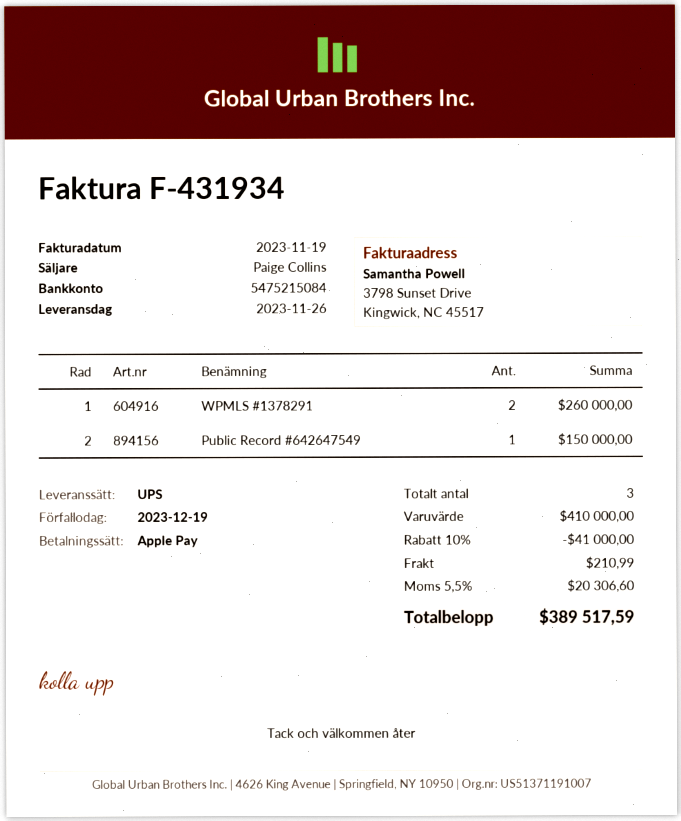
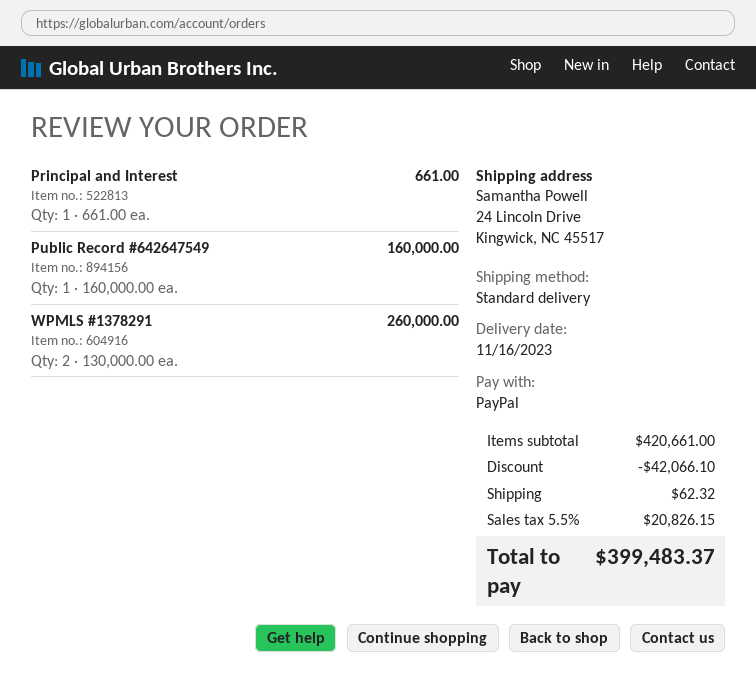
delivery date: 2023-11-26 -> 2023-11-16
payment method: Apple Pay -> PayPal
shipping method: UPS -> standard
Public Record #642647549: 1 for 150000.00 -> 1 for 160000.00
Principal and Interest: none -> 1 for 661.00
subtotal: 410000.00 -> 420661.00
discount: 41000.00 -> 42066.10
shipping: 210.99 -> 62.32
tax: 5.5% = 20306.60 -> 5.5% = 20826.15
total: 389517.59 -> 399483.37

